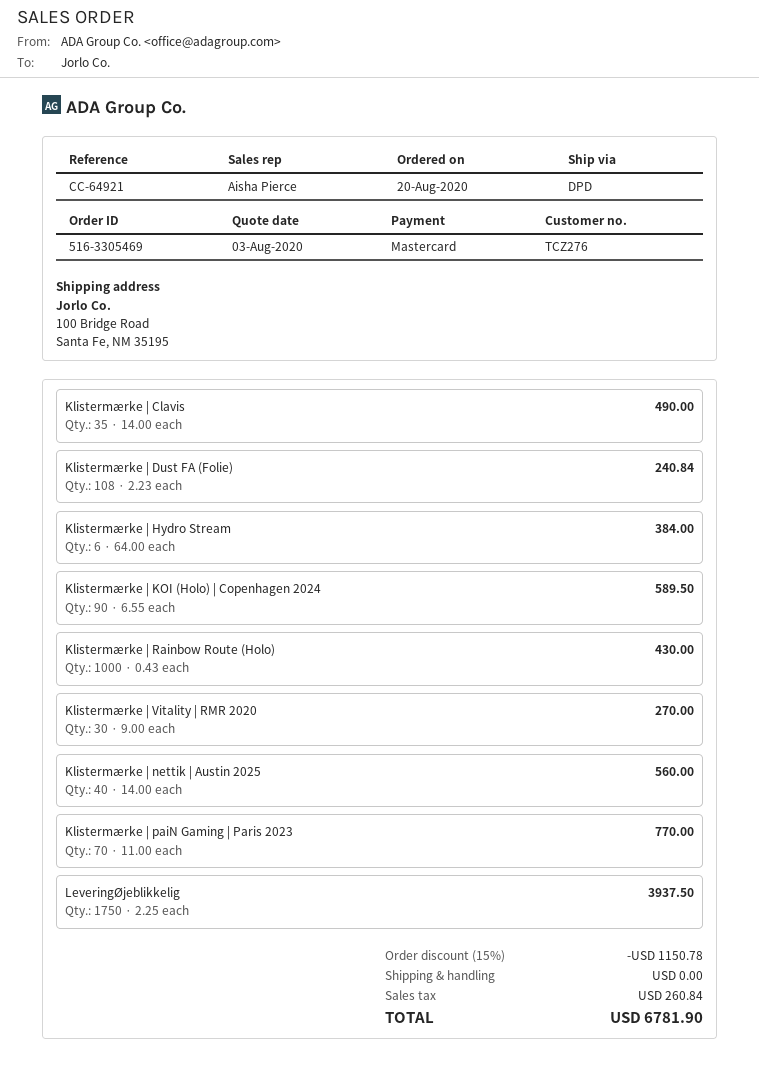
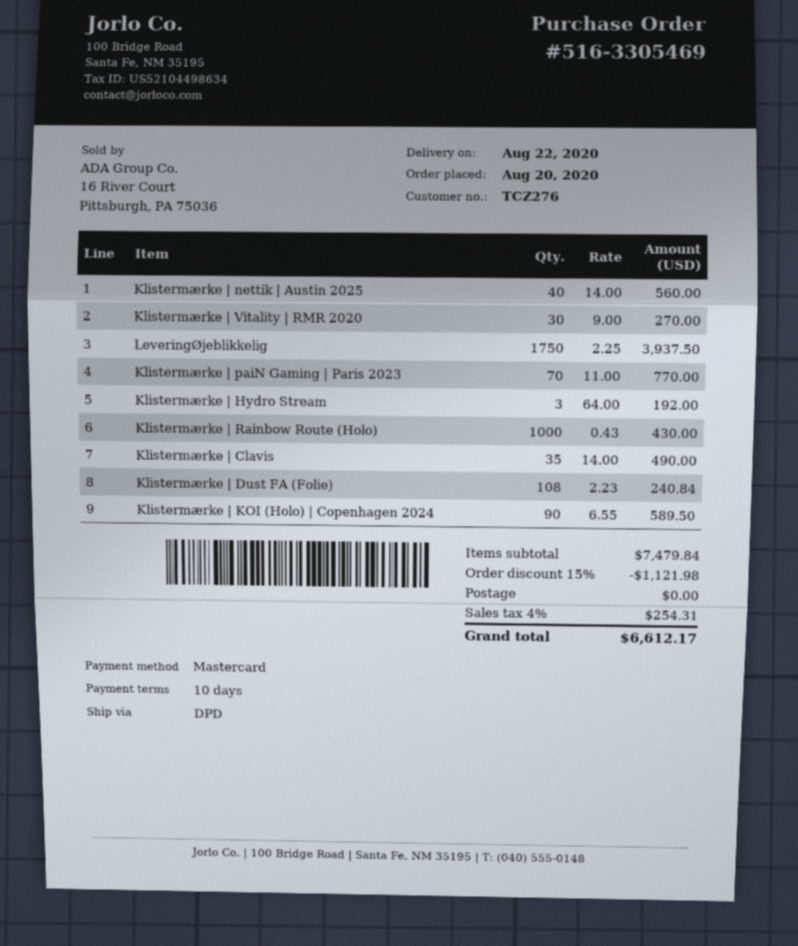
Klistermærke | Hydro Stream: 6 x 64.00 = 384.00 -> 3 x 64.00 = 192.00
discount: 15% = 1150.78 -> 15% = 1121.98
tax: 260.84 -> 254.31
total: 6781.90 -> 6612.17

